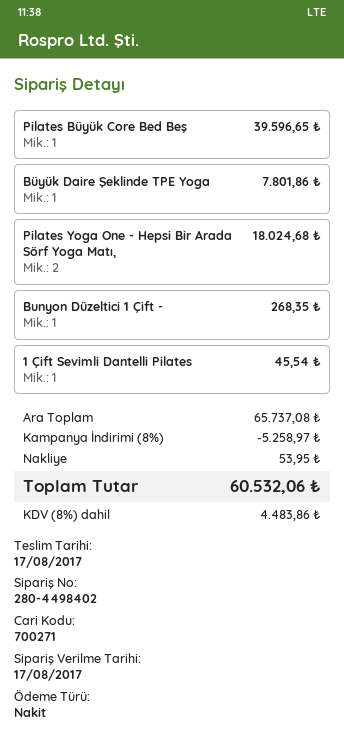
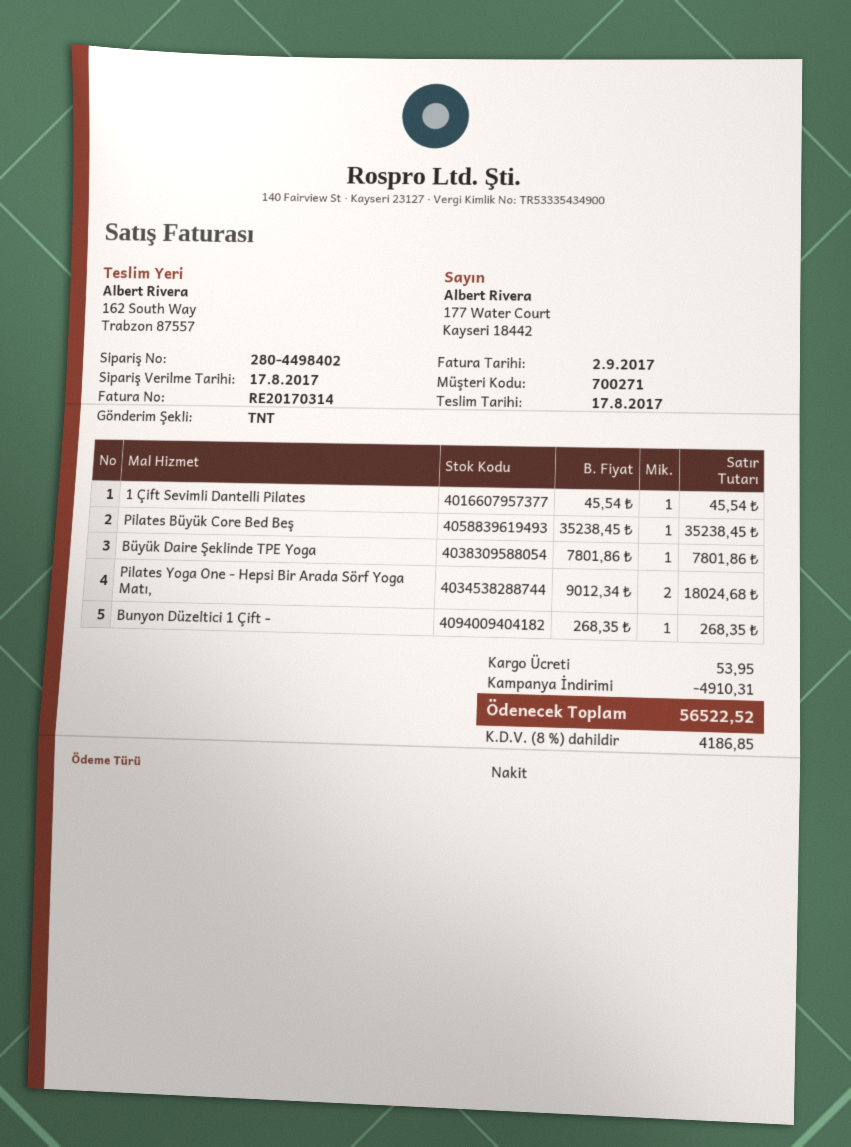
Pilates Büyük Core Bed Beş: 1 for 39596.65 -> 1 for 35238.45
discount: 5258.97 -> 4910.31
tax: 8% = 4483.86 -> 8% = 4186.85
total: 60532.06 -> 56522.52

